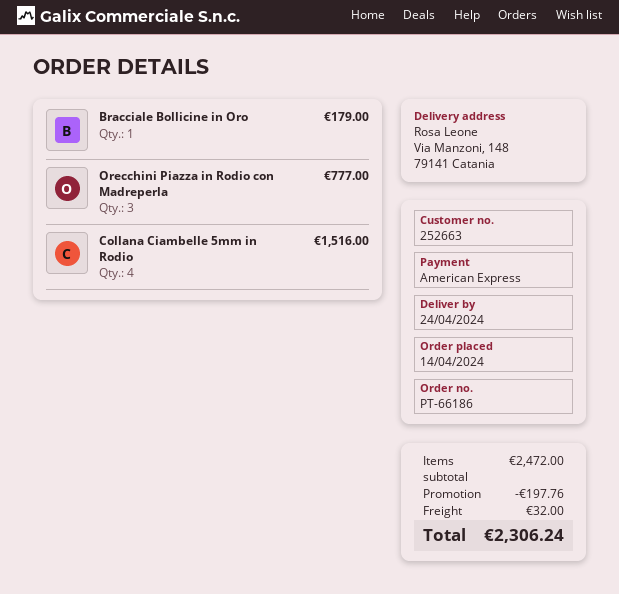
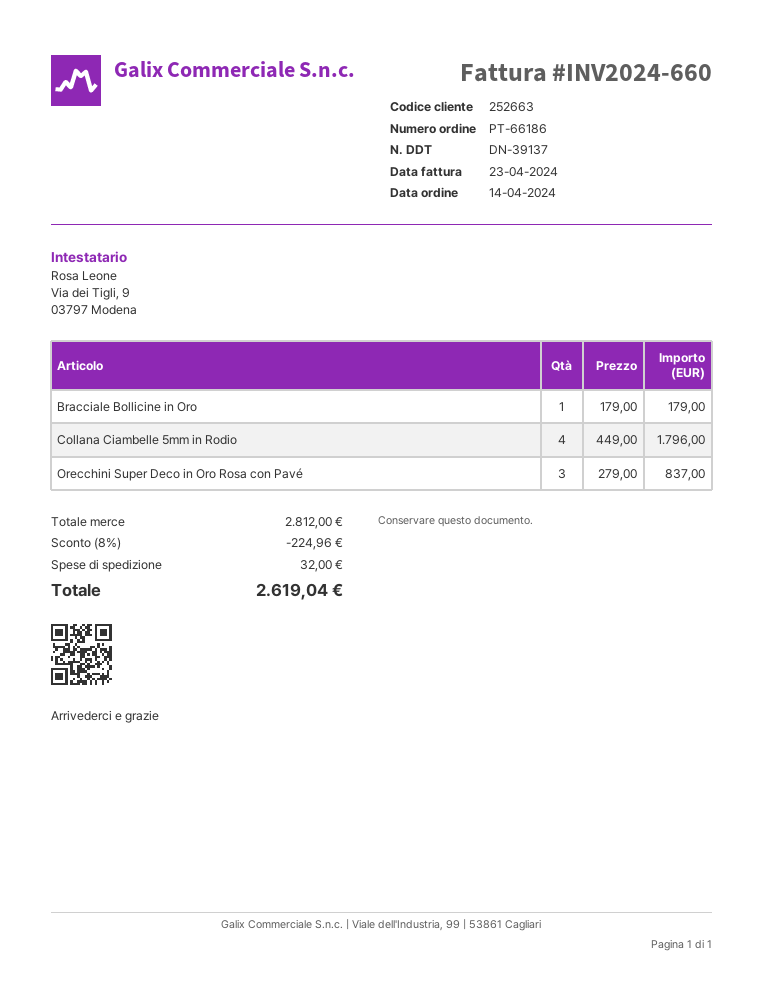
Orecchini Piazza in Rodio con Madreperla: 3 for 777.00 -> none
Collana Ciambelle 5mm in Rodio: 4 for 1516.00 -> 4 for 1796.00
Orecchini Super Deco in Oro Rosa con Pavé: none -> 3 for 837.00
subtotal: 2472.00 -> 2812.00
discount: 197.76 -> 224.96
total: 2306.24 -> 2619.04

